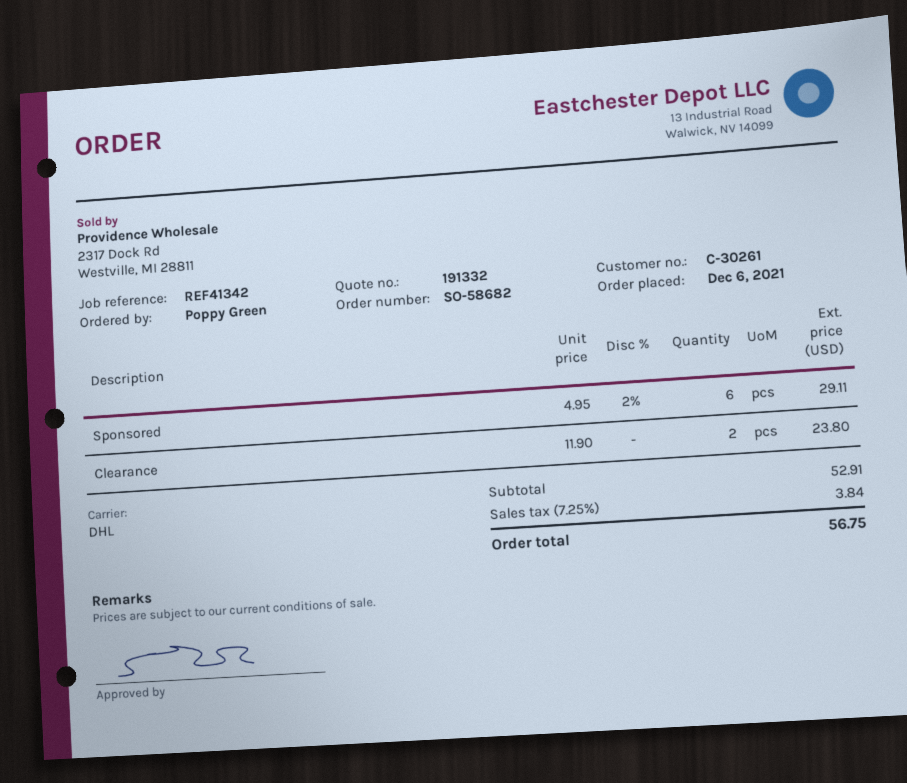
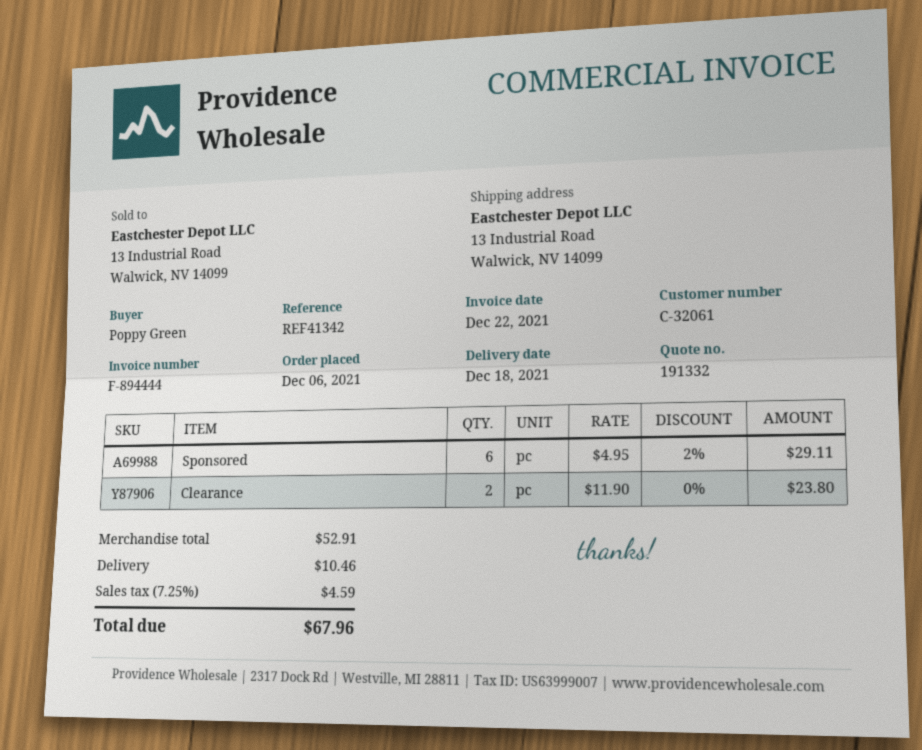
customer number: C-30261 -> C-32061
shipping: none -> 10.46
tax: 7.25% = 3.84 -> 7.25% = 4.59
total: 56.75 -> 67.96

